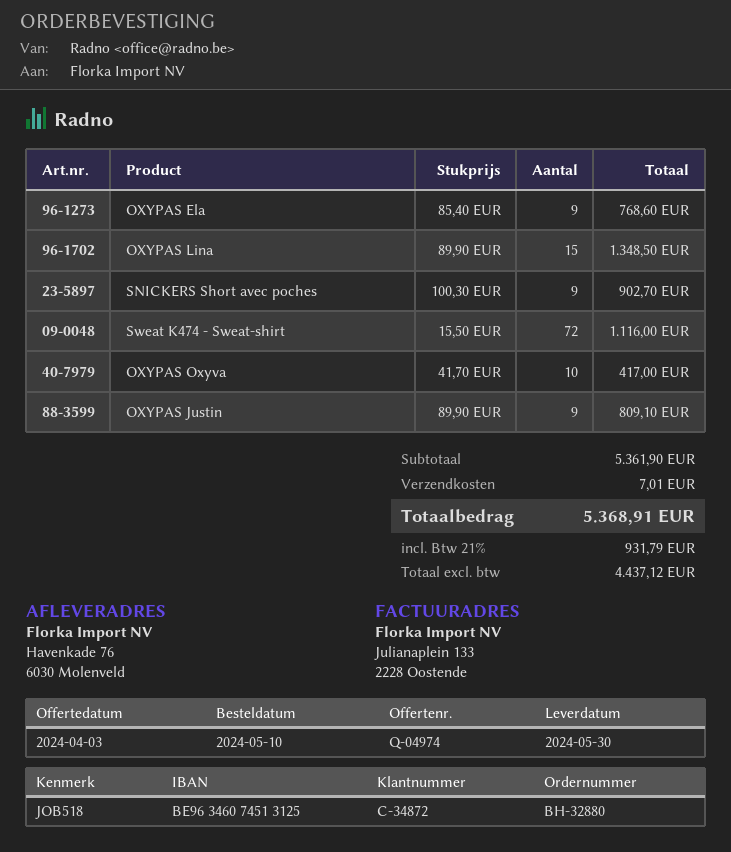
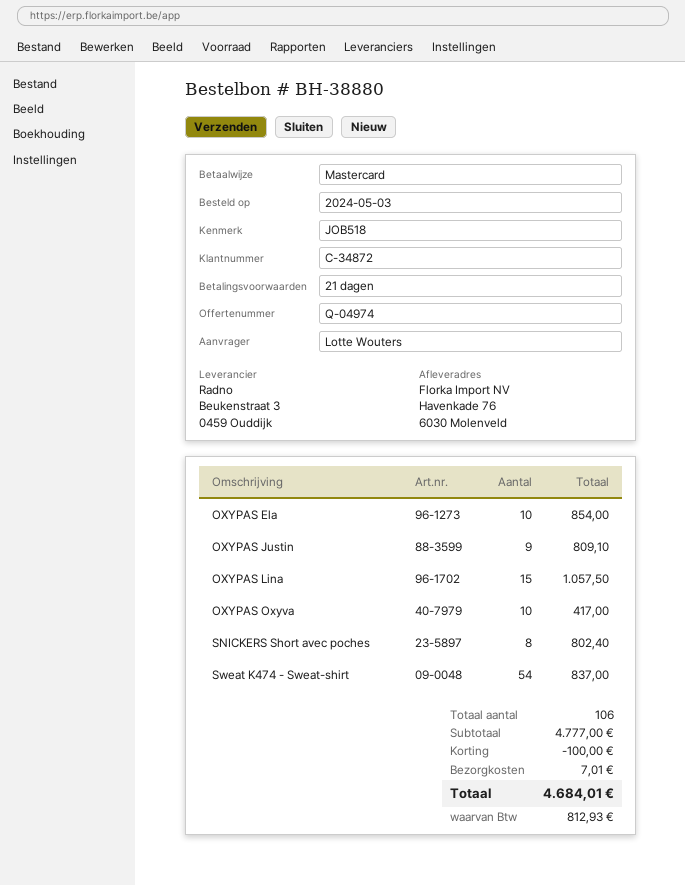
order number: BH-32880 -> BH-38880
order date: 2024-05-10 -> 2024-05-03
OXYPAS Ela: 9 for 768.60 -> 10 for 854.00
OXYPAS Lina: 15 for 1348.50 -> 15 for 1057.50
SNICKERS Short avec poches: 9 for 902.70 -> 8 for 802.40
Sweat K474 - Sweat-shirt: 72 for 1116.00 -> 54 for 837.00
subtotal: 5361.90 -> 4777.00
discount: none -> 100.00
tax: 931.79 -> 812.93
total: 5368.91 -> 4684.01

